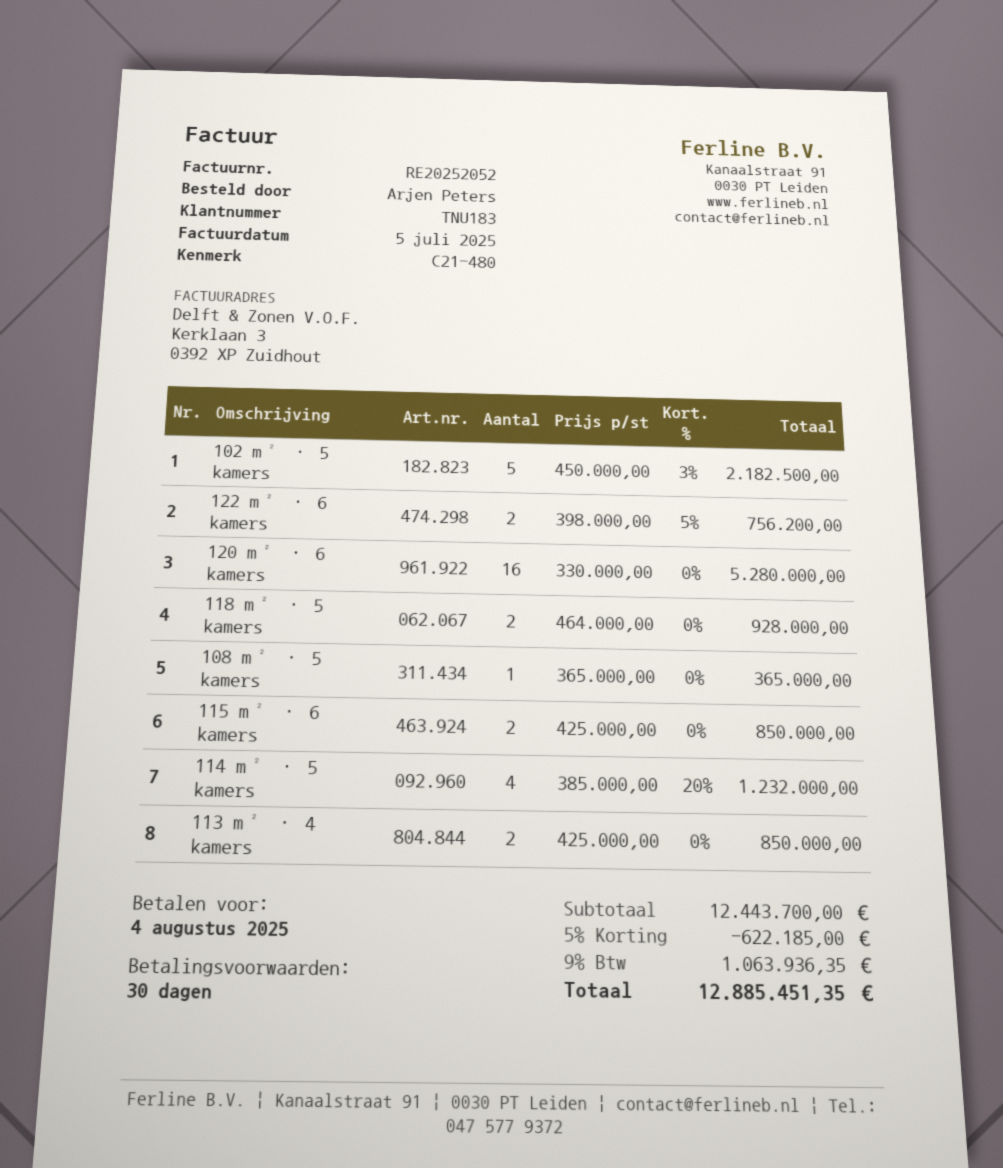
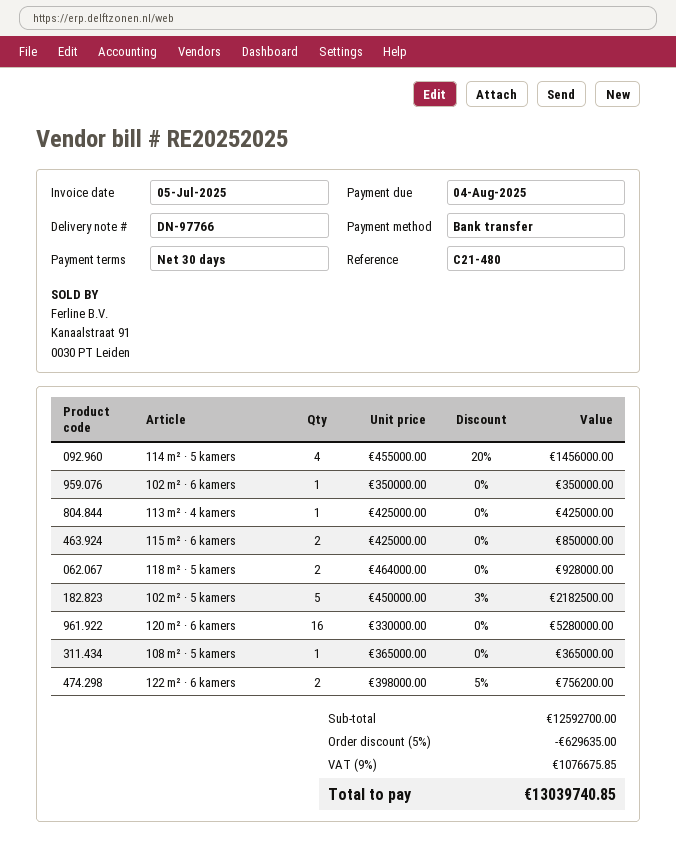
invoice number: RE20252052 -> RE20252025
114 m² · 5 kamers: 4 x 385000.00 - 20% = 1232000.00 -> 4 x 455000.00 - 20% = 1456000.00
113 m² · 4 kamers: 2 x 425000.00 = 850000.00 -> 1 x 425000.00 = 425000.00
102 m² · 6 kamers: none -> 1 x 350000.00 = 350000.00
subtotal: 12443700.00 -> 12592700.00
discount: 5% = 622185.00 -> 5% = 629635.00
tax: 9% = 1063936.35 -> 9% = 1076675.85
total: 12885451.35 -> 13039740.85

